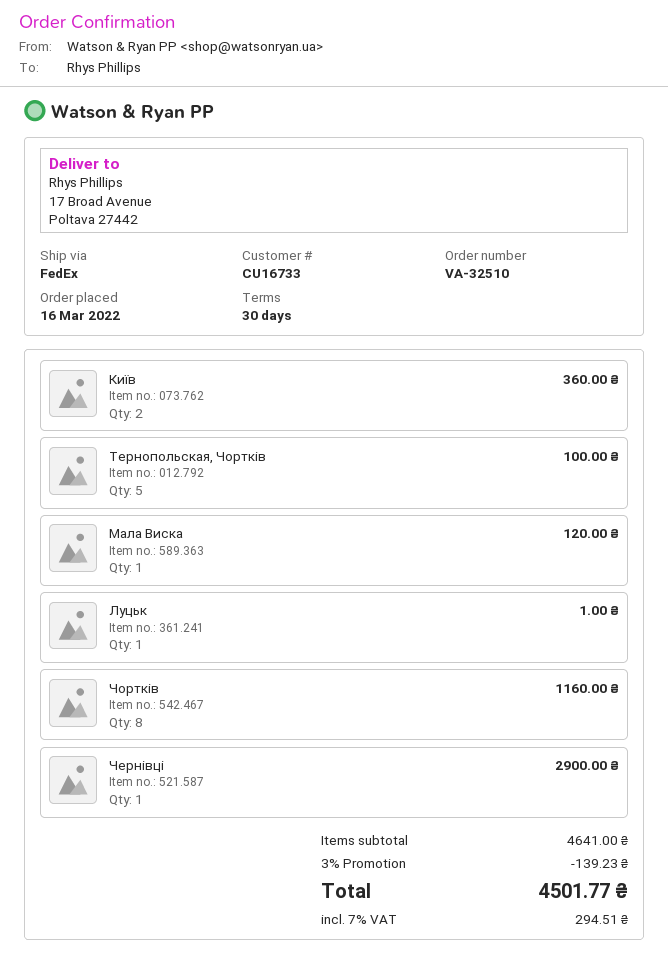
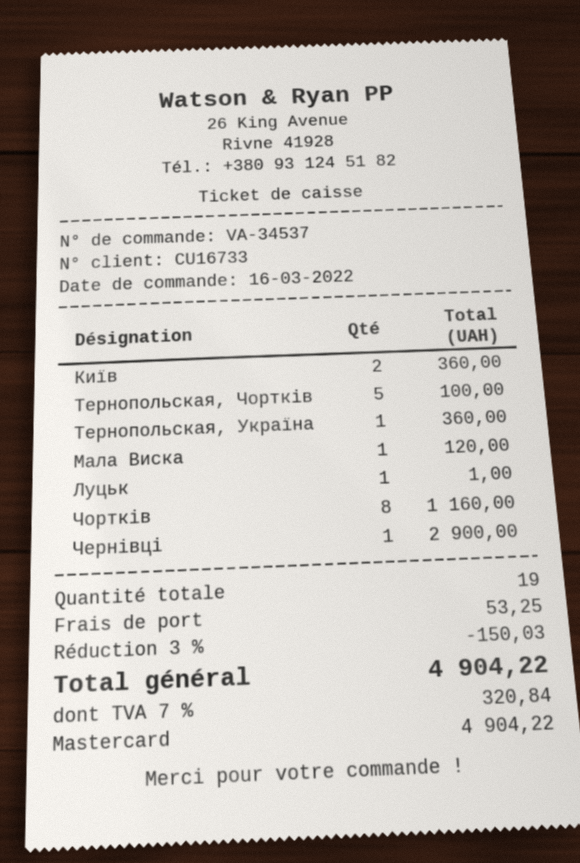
order number: VA-32510 -> VA-34537
Тернопольская, Україна: none -> 1 for 360.00
discount: 3% = 139.23 -> 3% = 150.03
shipping: none -> 53.25
tax: 7% = 294.51 -> 7% = 320.84
total: 4501.77 -> 4904.22

